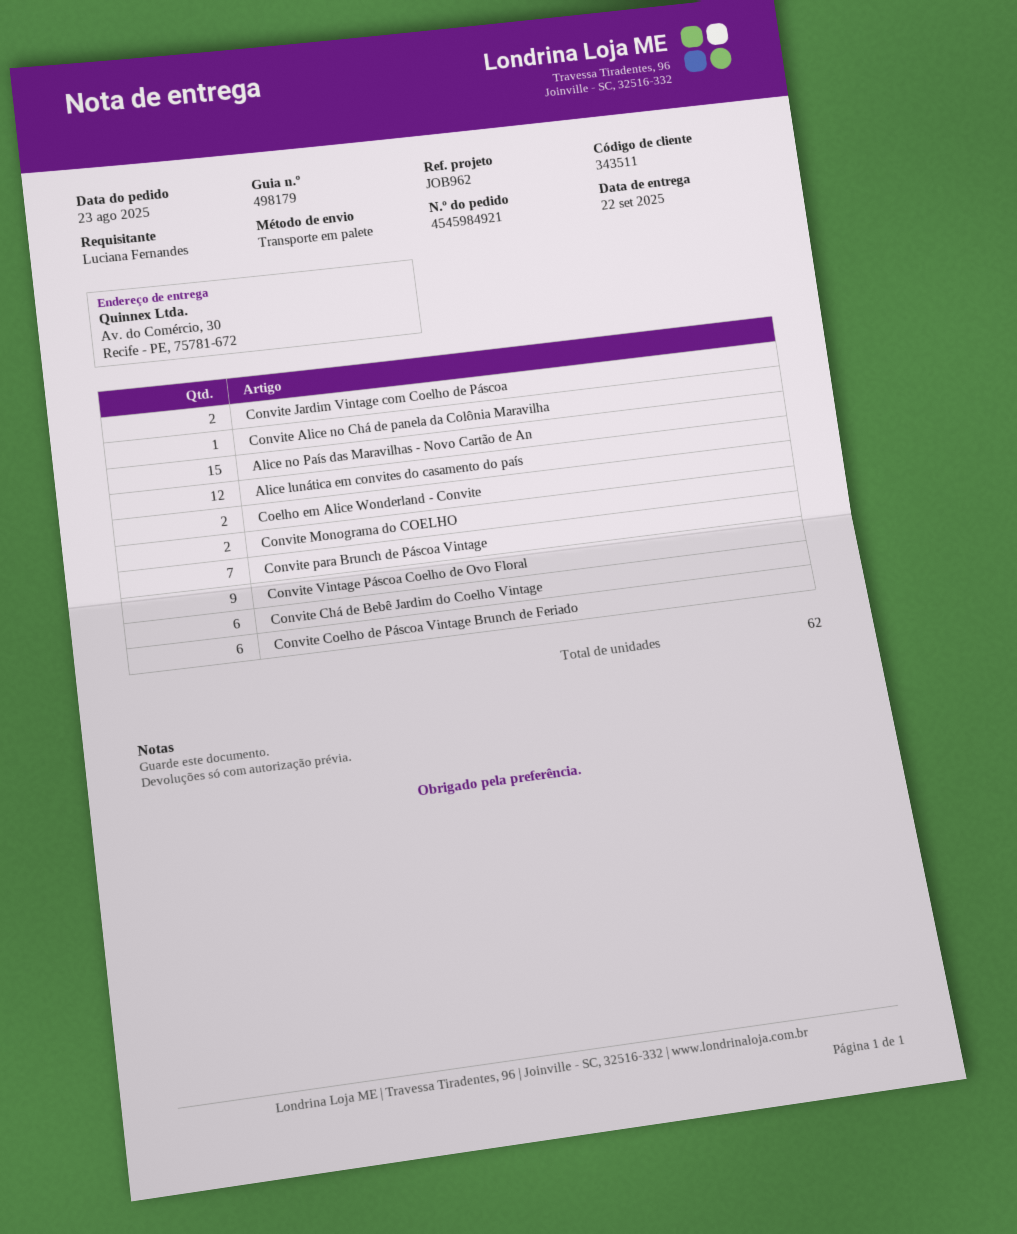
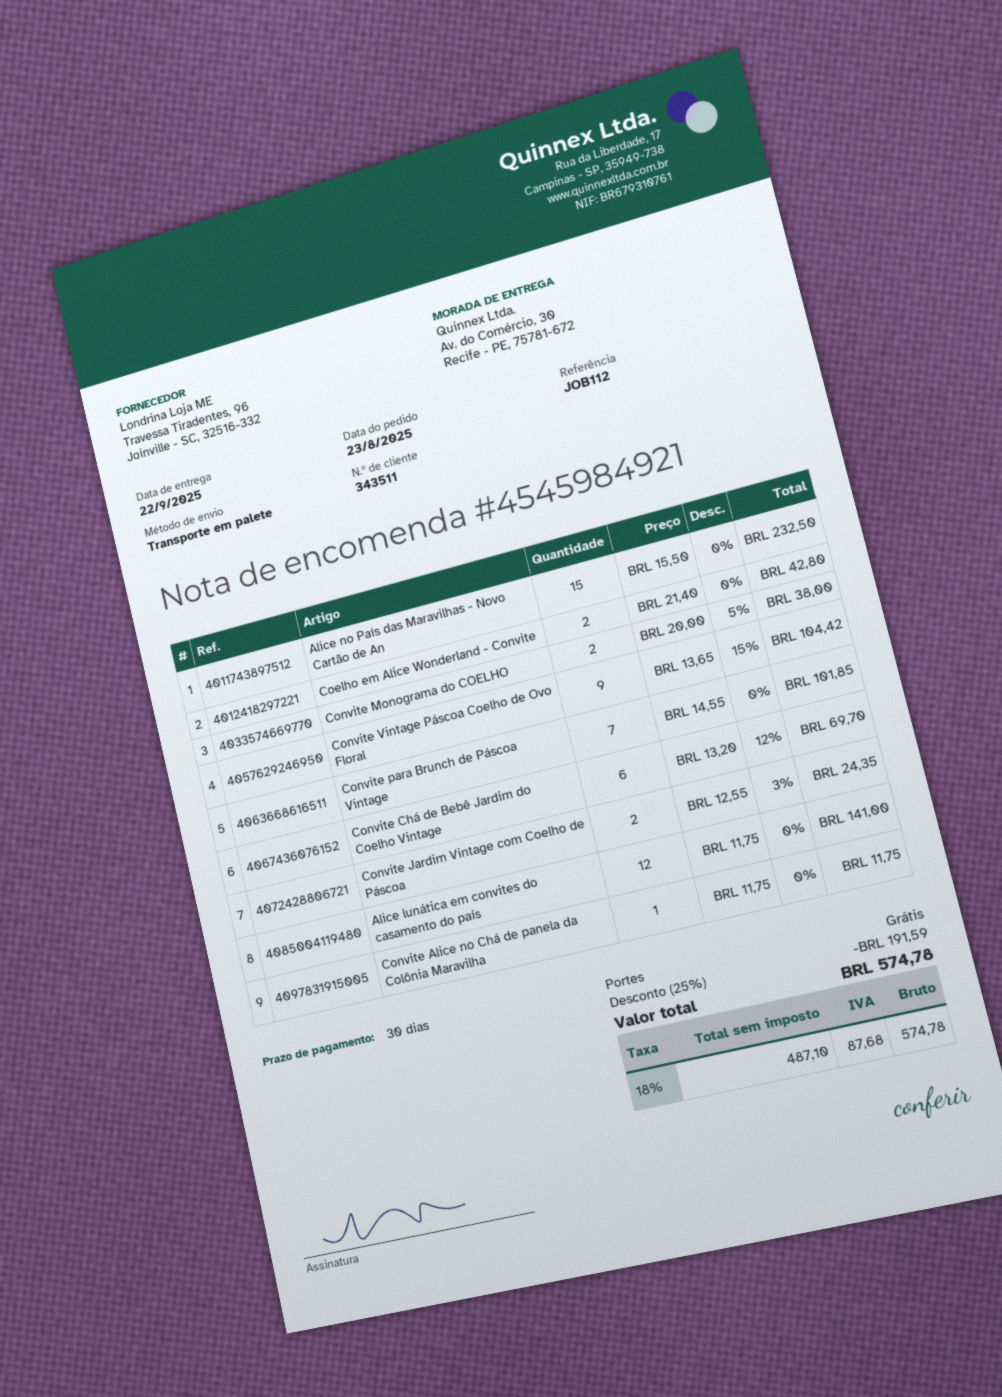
reference: JOB962 -> JOB112
Convite Coelho de Páscoa Vintage Brunch de Feriado: 6 -> none

